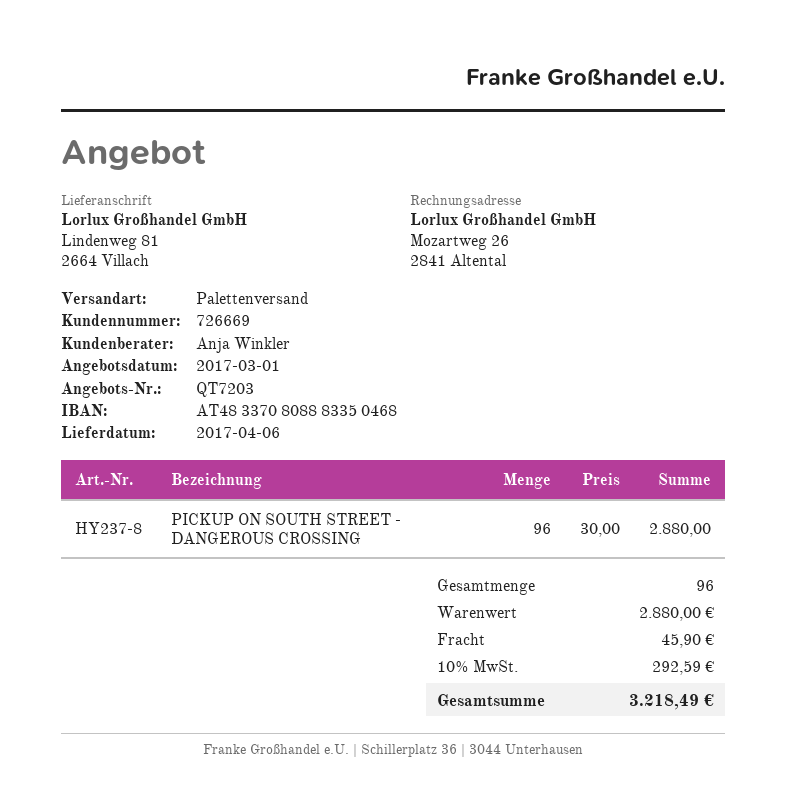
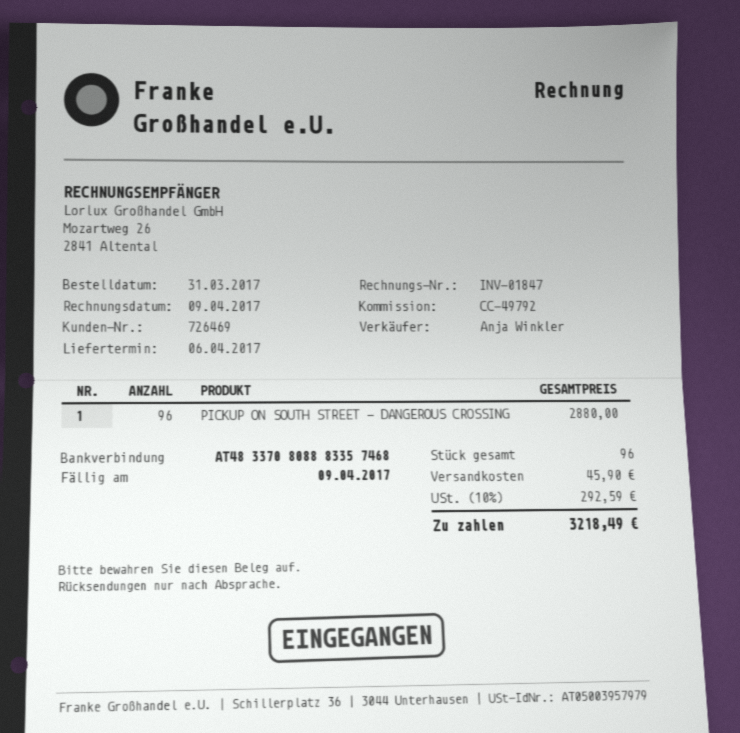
customer number: 726669 -> 726469
bank account: AT483370808883350468 -> AT483370808883357468

